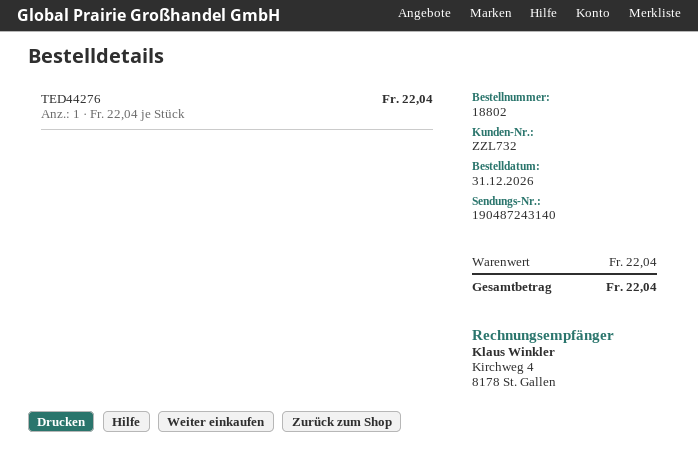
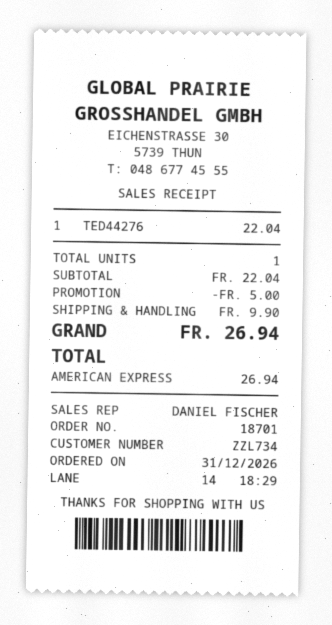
order number: 18802 -> 18701
customer number: ZZL732 -> ZZL734
discount: none -> 5.00
shipping: none -> 9.90
total: 22.04 -> 26.94

